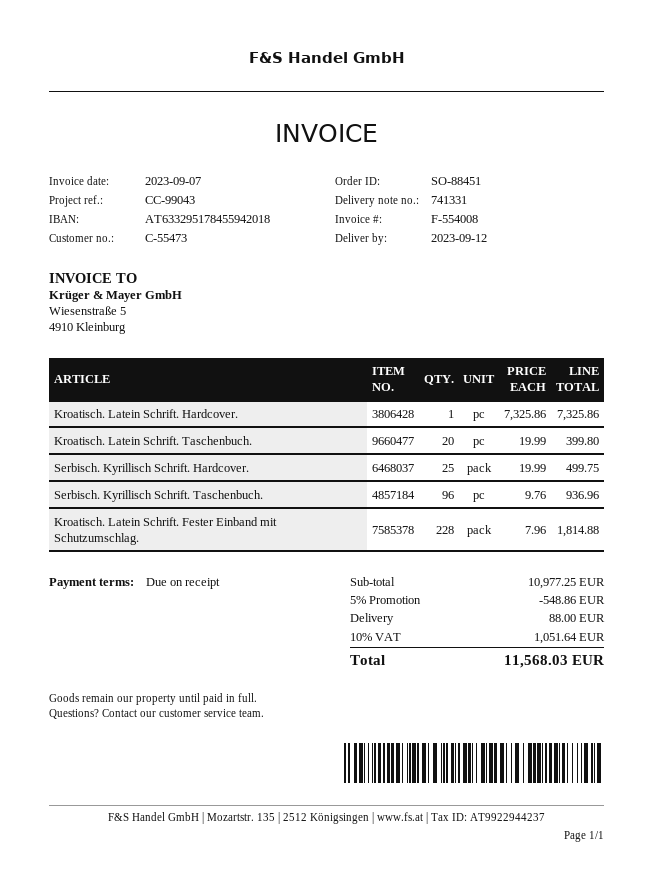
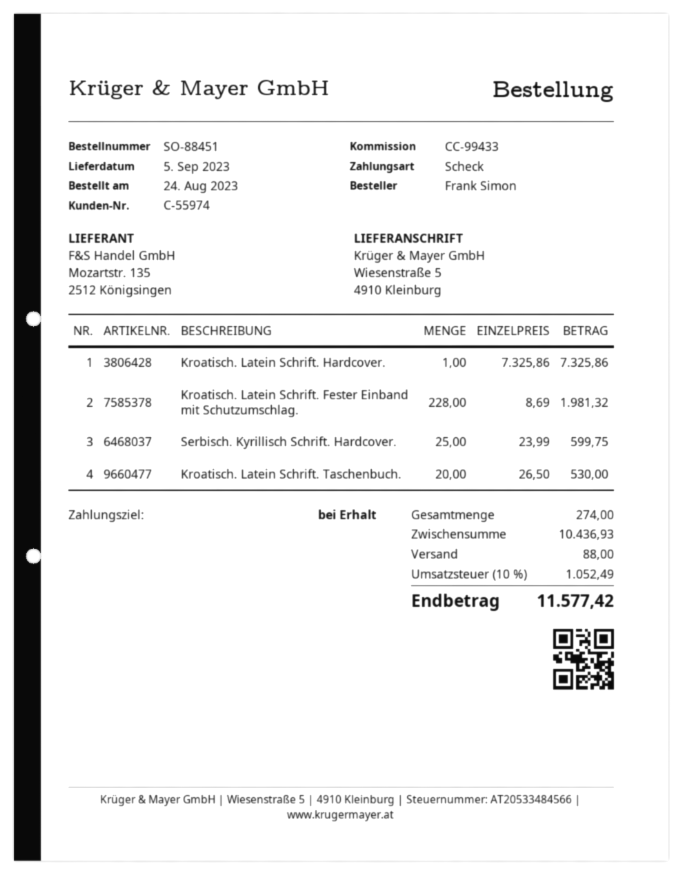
delivery date: 2023-09-12 -> 2023-09-05
customer number: C-55473 -> C-55974
reference: CC-99043 -> CC-99433
Kroatisch. Latein Schrift. Taschenbuch.: 20 x 19.99 = 399.80 -> 20 x 26.50 = 530.00
Serbisch. Kyrillisch Schrift. Hardcover.: 25 x 19.99 = 499.75 -> 25 x 23.99 = 599.75
Serbisch. Kyrillisch Schrift. Taschenbuch.: 96 x 9.76 = 936.96 -> none
Kroatisch. Latein Schrift. Fester Einband mit Schutzumschlag.: 228 x 7.96 = 1814.88 -> 228 x 8.69 = 1981.32
subtotal: 10977.25 -> 10436.93
discount: 5% = 548.86 -> none
tax: 10% = 1051.64 -> 10% = 1052.49
total: 11568.03 -> 11577.42

